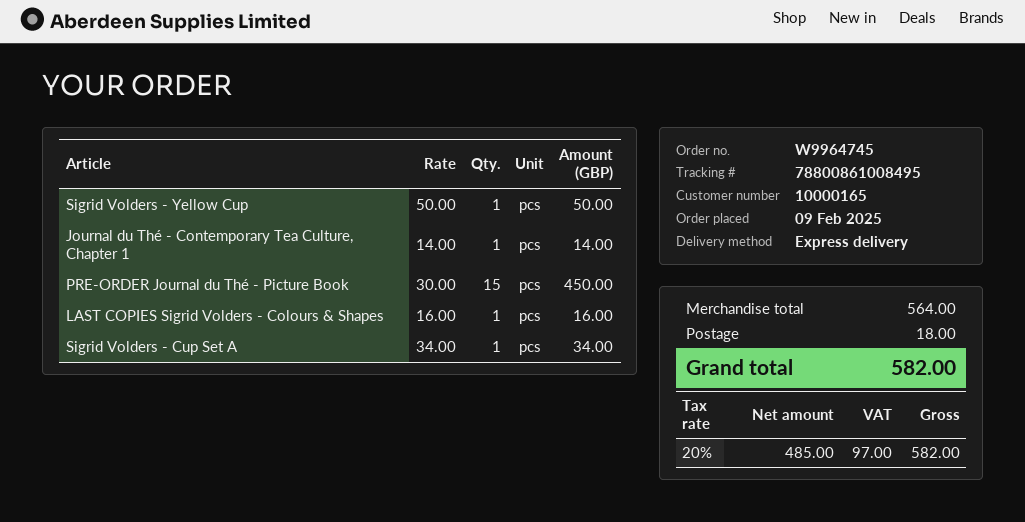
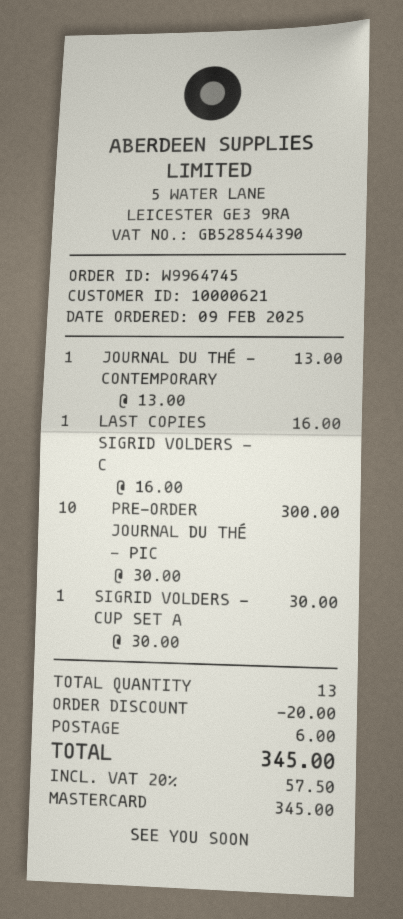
customer number: 10000165 -> 10000621
Sigrid Volders - Yellow Cup: 1 x 50.00 = 50.00 -> none
Journal du Thé - Contemporary Tea Culture, Chapter 1: 1 x 14.00 = 14.00 -> 1 x 13.00 = 13.00
PRE-ORDER Journal du Thé - Picture Book: 15 x 30.00 = 450.00 -> 10 x 30.00 = 300.00
Sigrid Volders - Cup Set A: 1 x 34.00 = 34.00 -> 1 x 30.00 = 30.00
discount: none -> 20.00
shipping: 18.00 -> 6.00
tax: 20% = 97.00 -> 20% = 57.50
total: 582.00 -> 345.00

